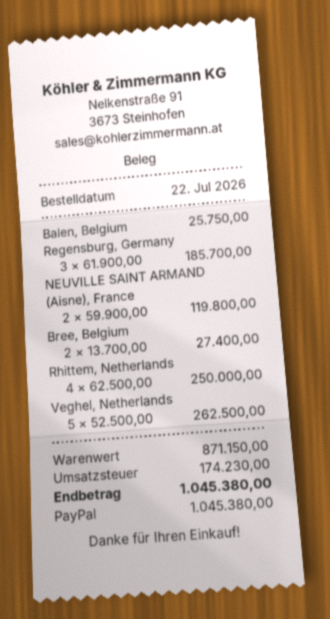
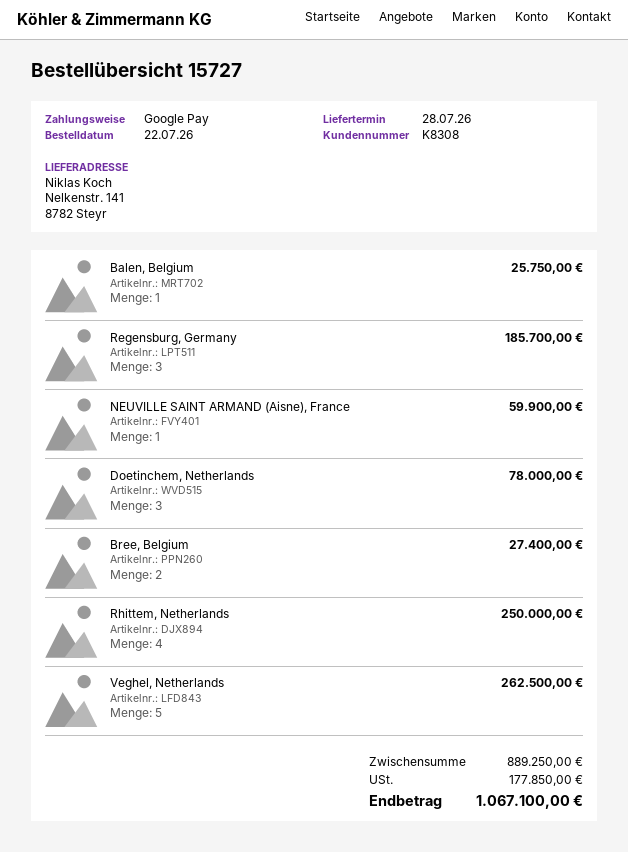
payment method: PayPal -> Google Pay
NEUVILLE SAINT ARMAND (Aisne), France: 2 for 119800.00 -> 1 for 59900.00
Doetinchem, Netherlands: none -> 3 for 78000.00
subtotal: 871150.00 -> 889250.00
tax: 174230.00 -> 177850.00
total: 1045380.00 -> 1067100.00

